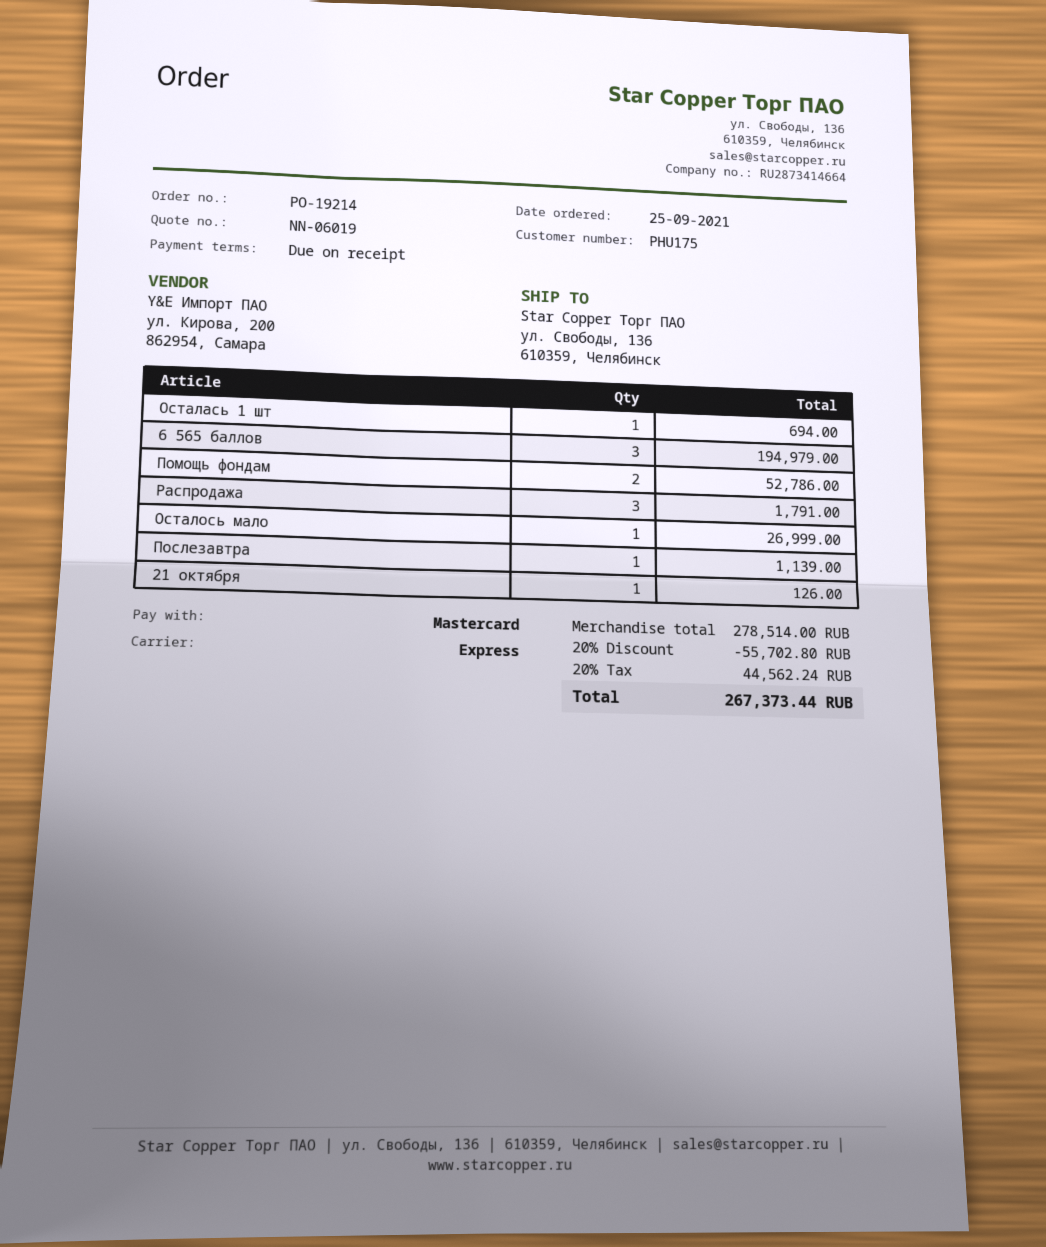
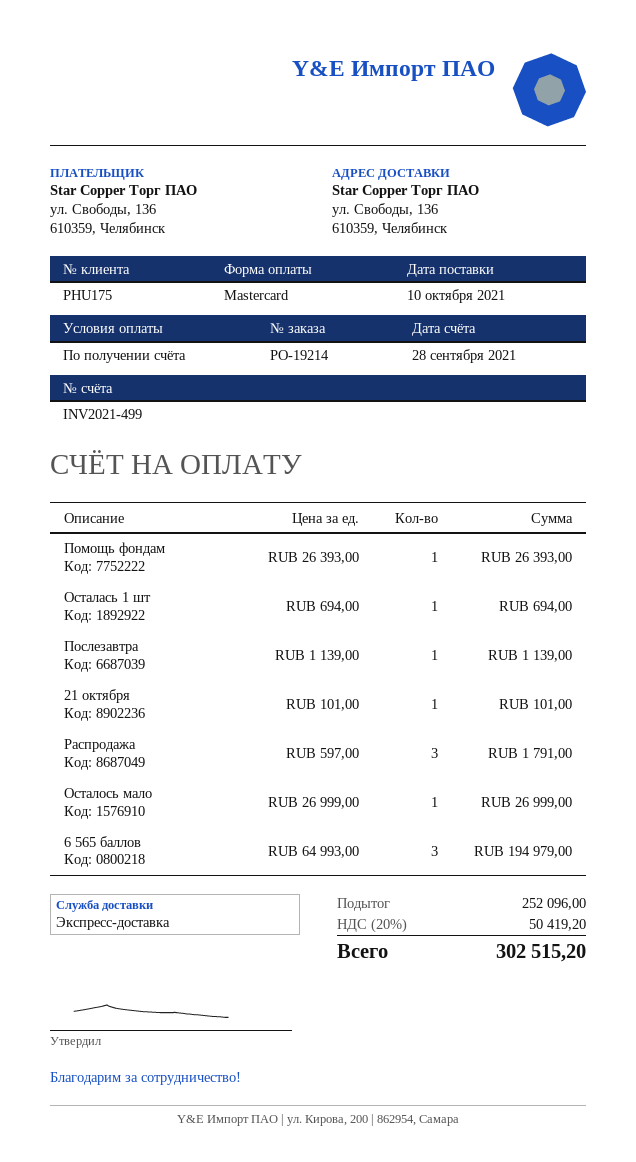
Помощь фондам: 2 for 52786.00 -> 1 for 26393.00
21 октября: 1 for 126.00 -> 1 for 101.00
subtotal: 278514.00 -> 252096.00
discount: 20% = 55702.80 -> none
tax: 20% = 44562.24 -> 20% = 50419.20
total: 267373.44 -> 302515.20

